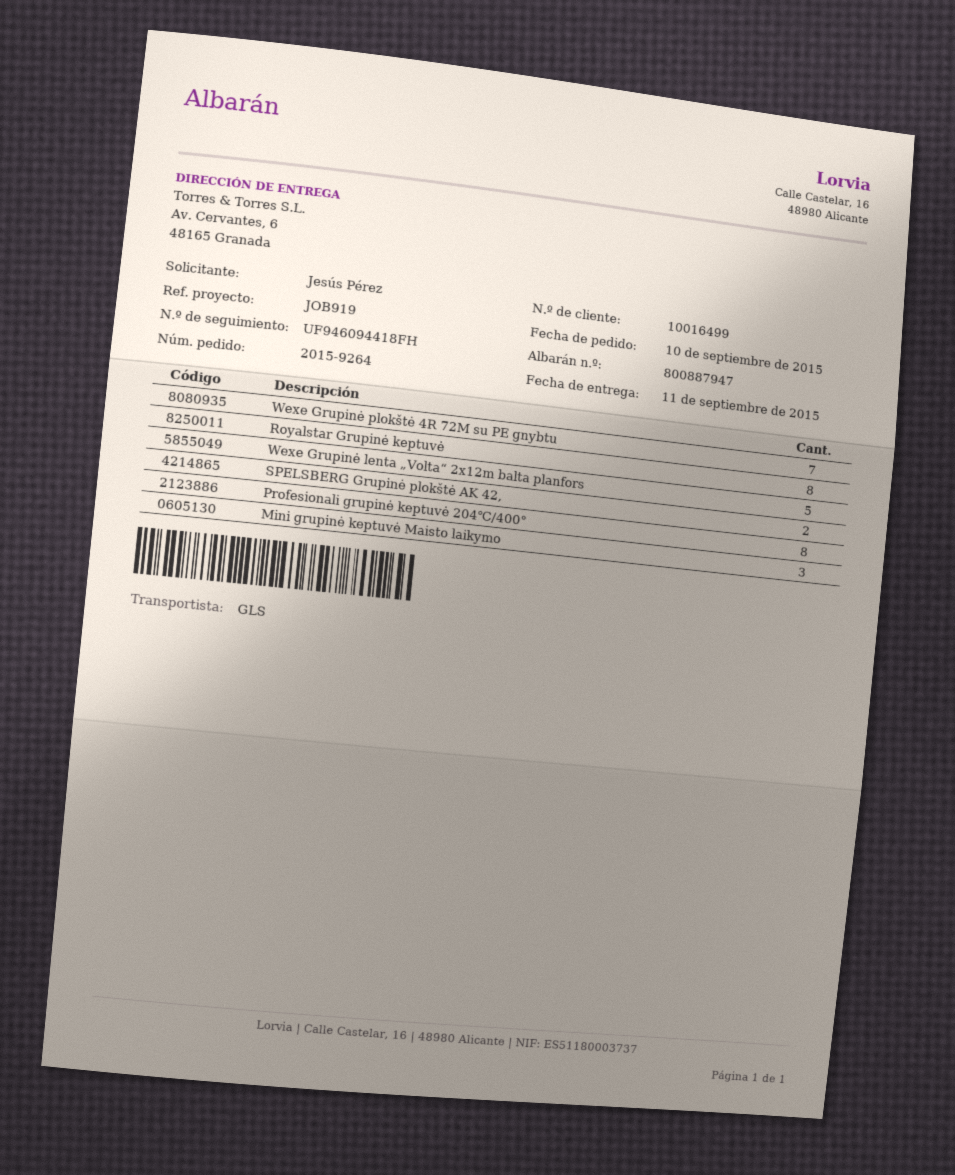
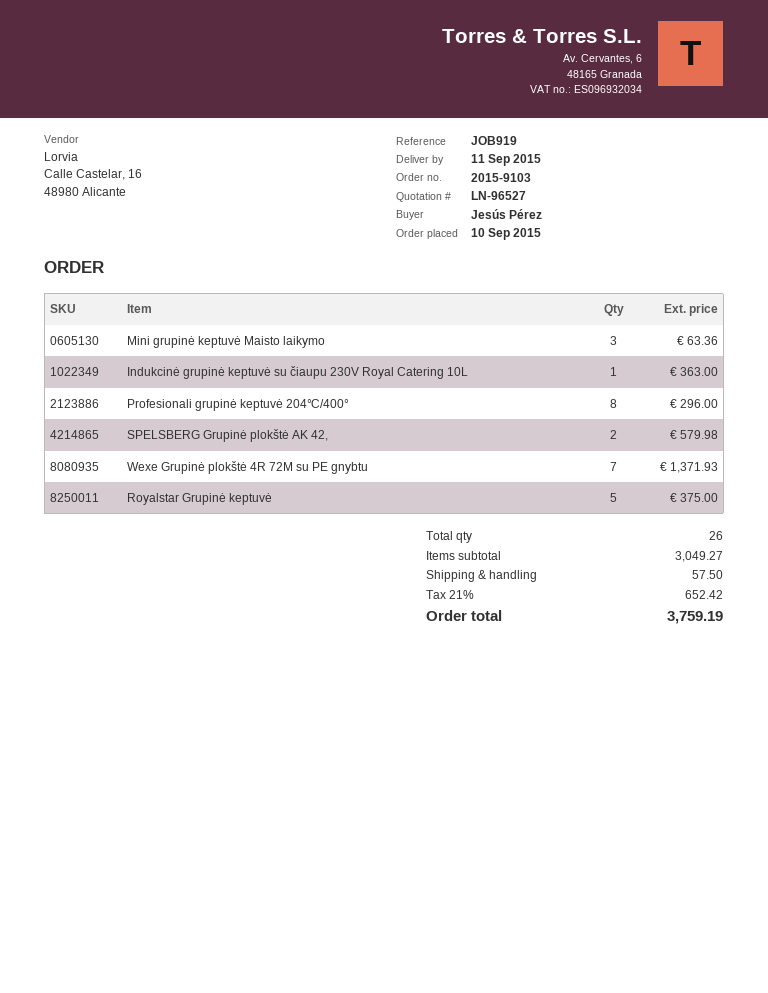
order number: 2015-9264 -> 2015-9103
Royalstar Grupinė keptuvė: 8 -> 5
Wexe Grupinė lenta „Volta“ 2x12m balta planfors: 5 -> none
Indukcinė grupinė keptuvė su čiaupu 230V Royal Catering 10L: none -> 1

